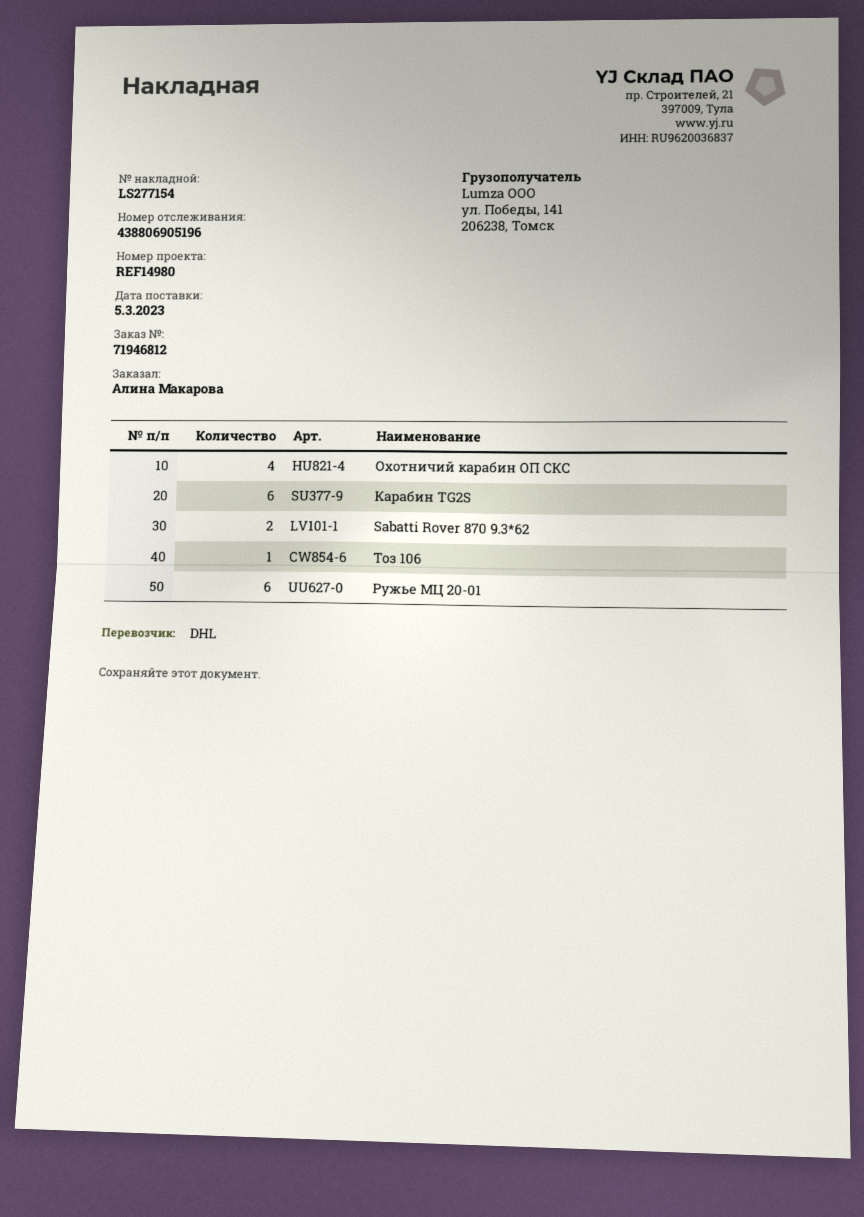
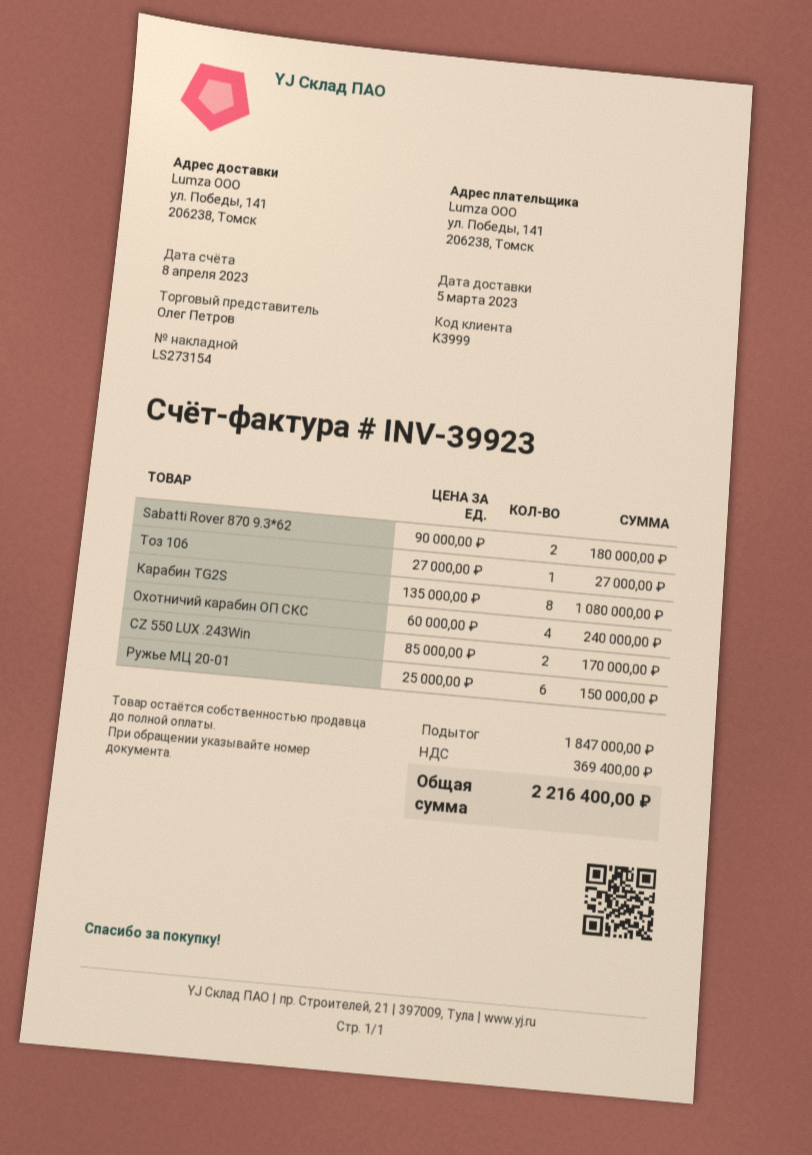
delivery note number: LS277154 -> LS273154
Карабин TG2S: 6 -> 8
CZ 550 LUX .243Win: none -> 2

